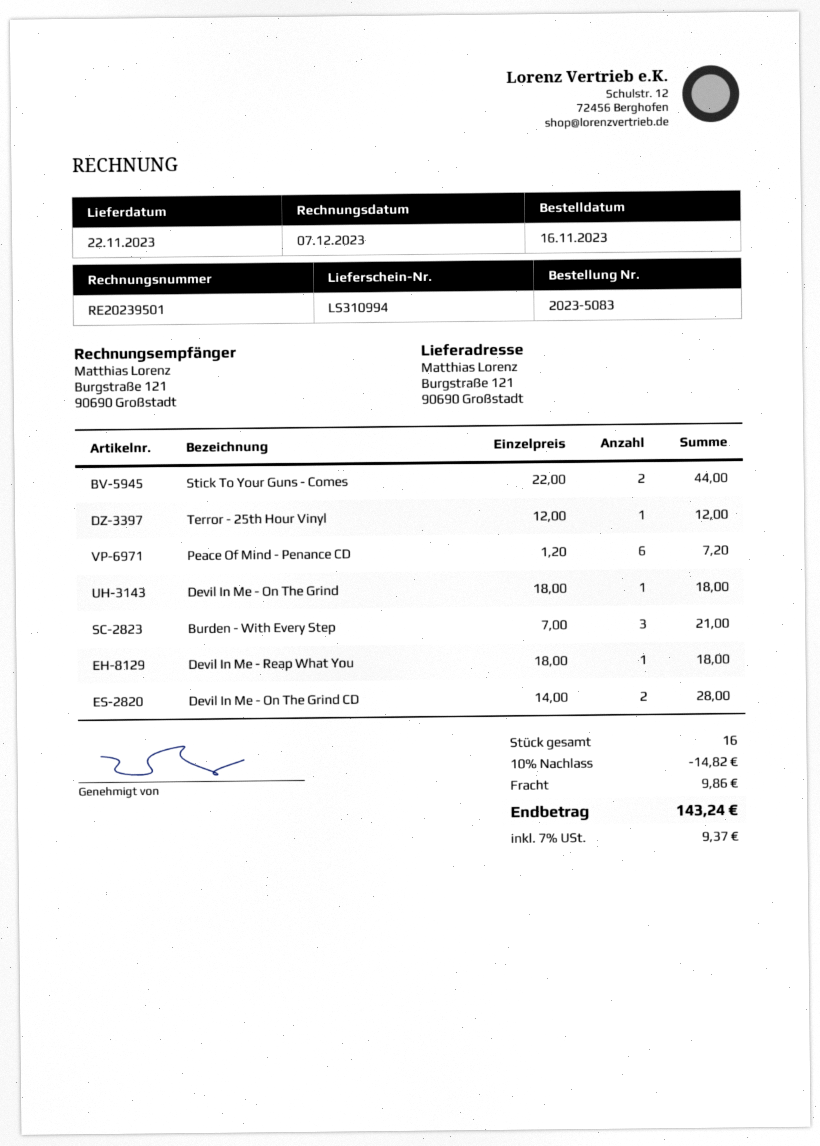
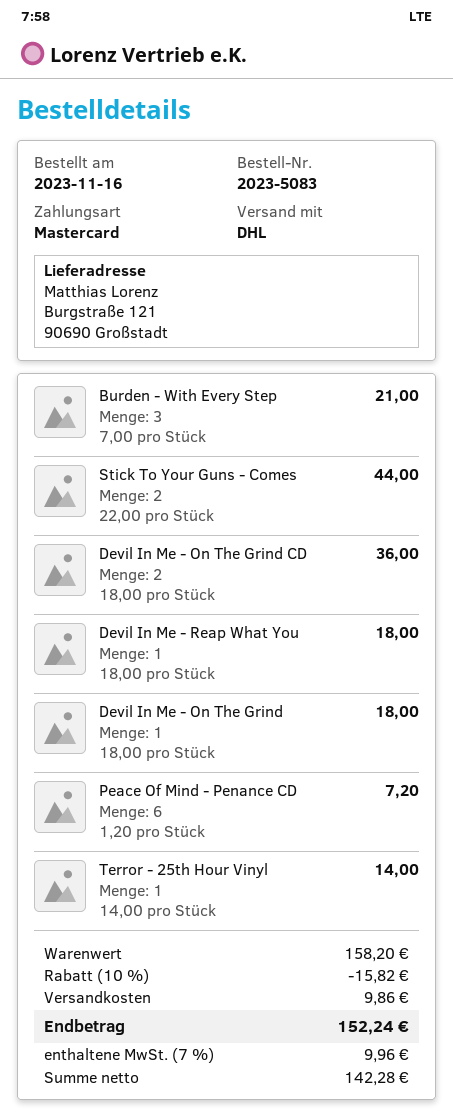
Terror - 25th Hour Vinyl: 1 x 12.00 = 12.00 -> 1 x 14.00 = 14.00
Devil In Me - On The Grind CD: 2 x 14.00 = 28.00 -> 2 x 18.00 = 36.00
discount: 10% = 14.82 -> 10% = 15.82
tax: 7% = 9.37 -> 7% = 9.96
total: 143.24 -> 152.24

